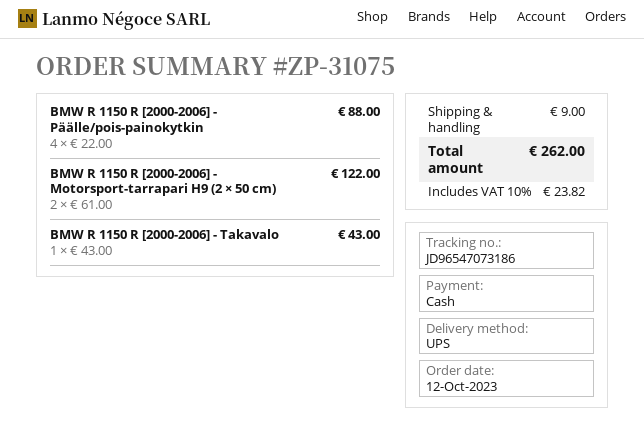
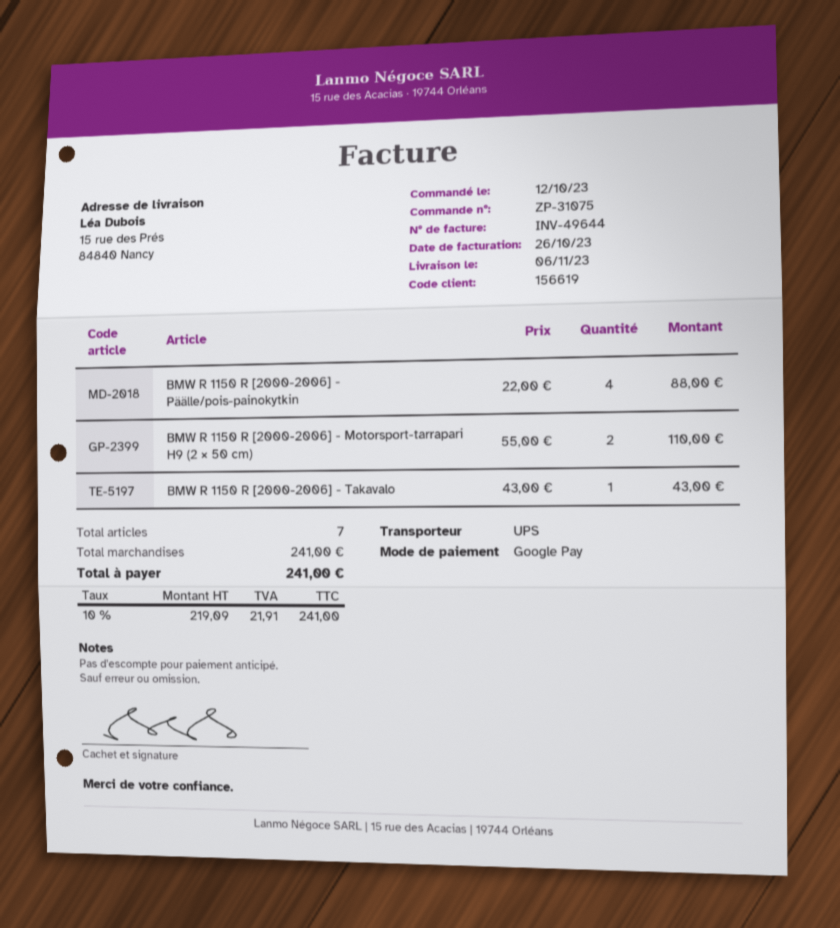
payment method: cash -> Google Pay
BMW R 1150 R [2000-2006] - Motorsport-tarrapari H9 (2 × 50 cm): 2 x 61.00 = 122.00 -> 2 x 55.00 = 110.00
shipping: 9.00 -> none
tax: 10% = 23.82 -> 10% = 21.91
total: 262.00 -> 241.00

